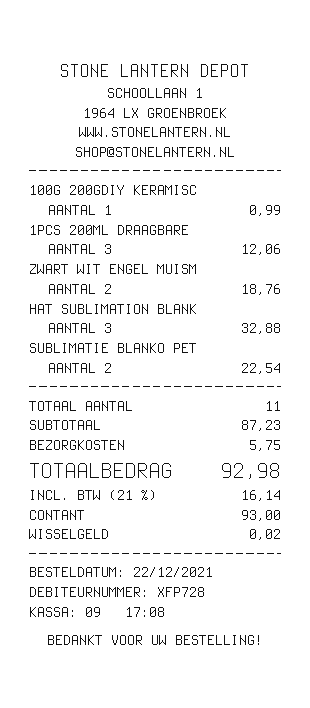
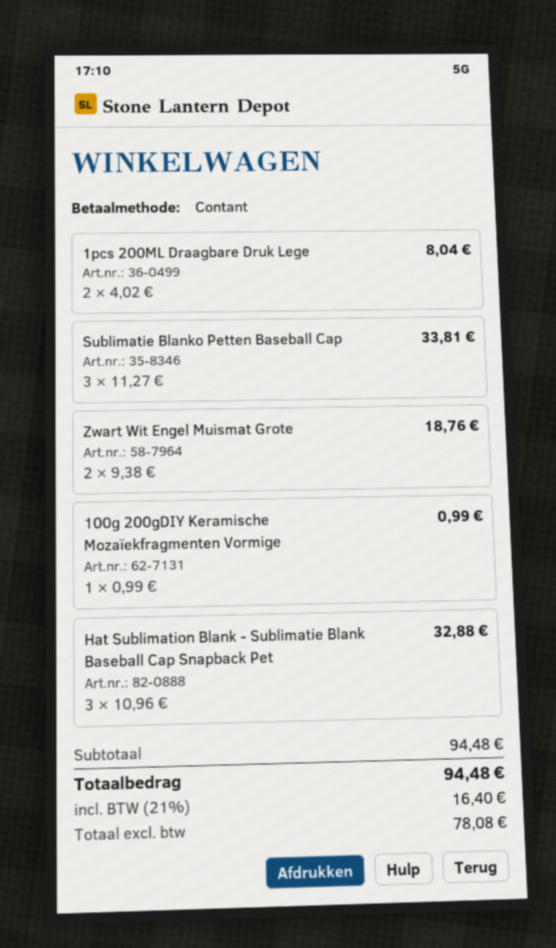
1PCS 200ML DRAAGBARE: 3 for 12.06 -> 2 for 8.04
SUBLIMATIE BLANKO PET: 2 for 22.54 -> 3 for 33.81
subtotal: 87.23 -> 94.48
shipping: 5.75 -> none
tax: 21% = 16.14 -> 21% = 16.40
total: 92.98 -> 94.48

